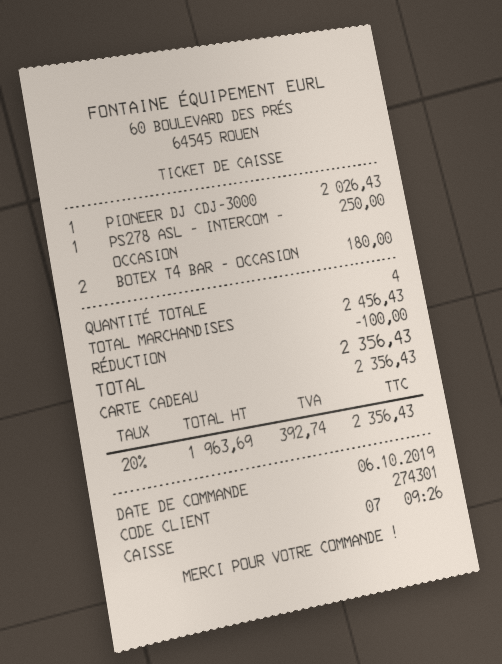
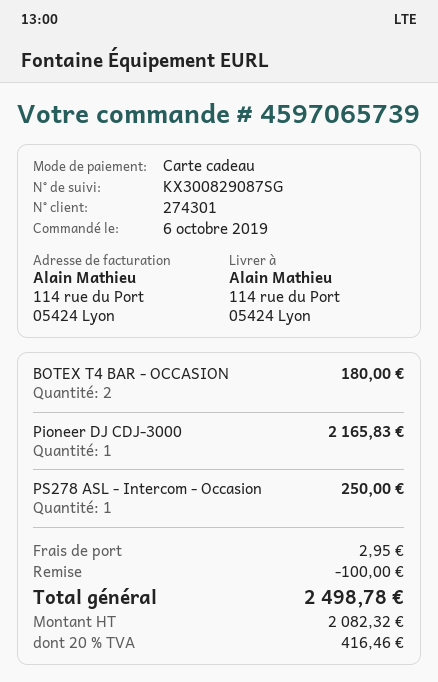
PIONEER DJ CDJ-3000: 1 for 2026.43 -> 1 for 2165.83
shipping: none -> 2.95
net: 1963.69 -> 2082.32
tax: 20% = 392.74 -> 20% = 416.46
total: 2356.43 -> 2498.78

